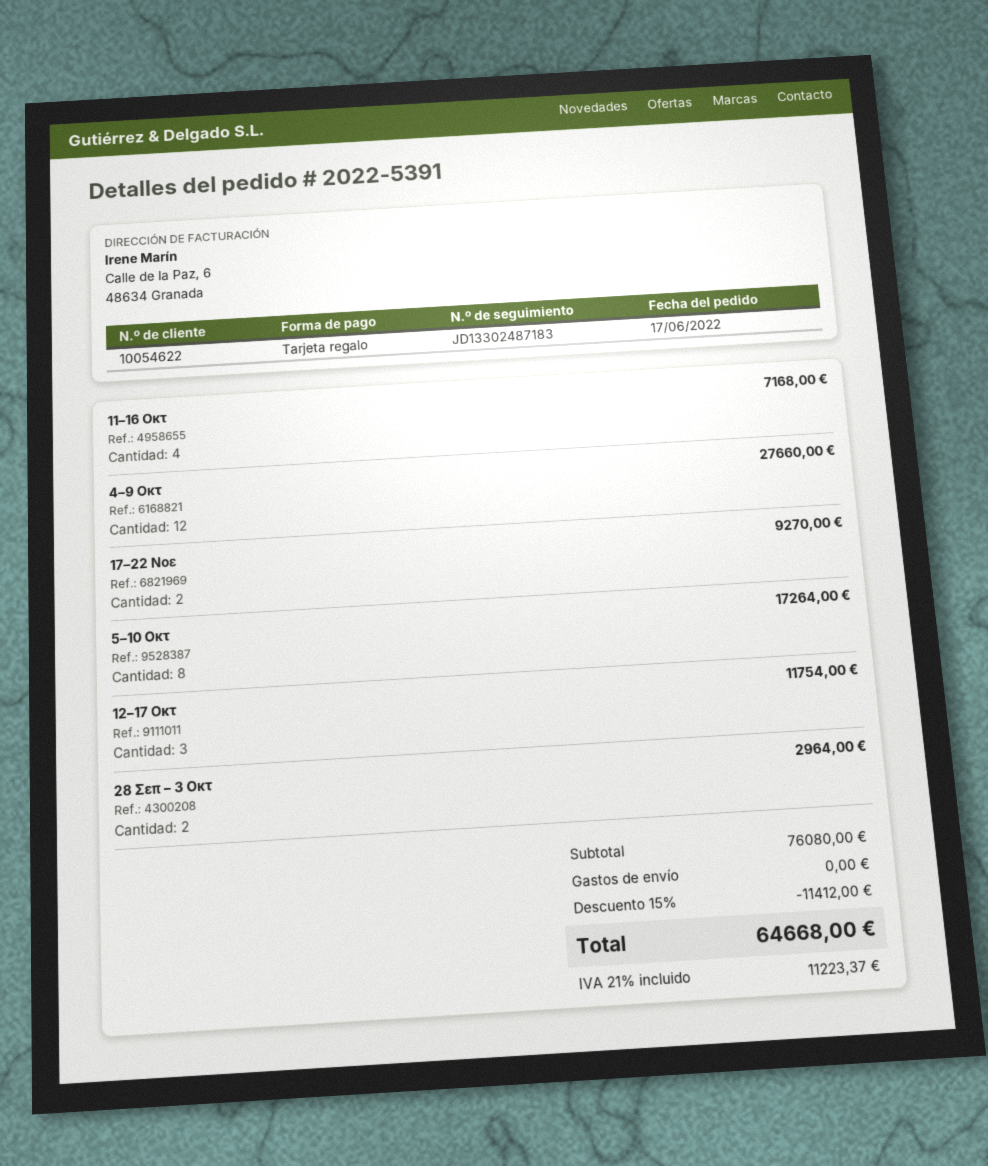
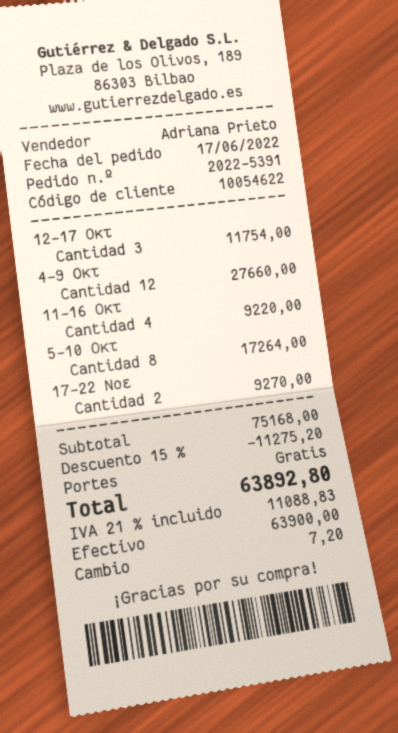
payment method: gift card -> cash
11–16 Οκτ: 4 for 7168.00 -> 4 for 9220.00
28 Σεπ – 3 Οκτ: 2 for 2964.00 -> none
subtotal: 76080.00 -> 75168.00
discount: 15% = 11412.00 -> 15% = 11275.20
tax: 21% = 11223.37 -> 21% = 11088.83
total: 64668.00 -> 63892.80

